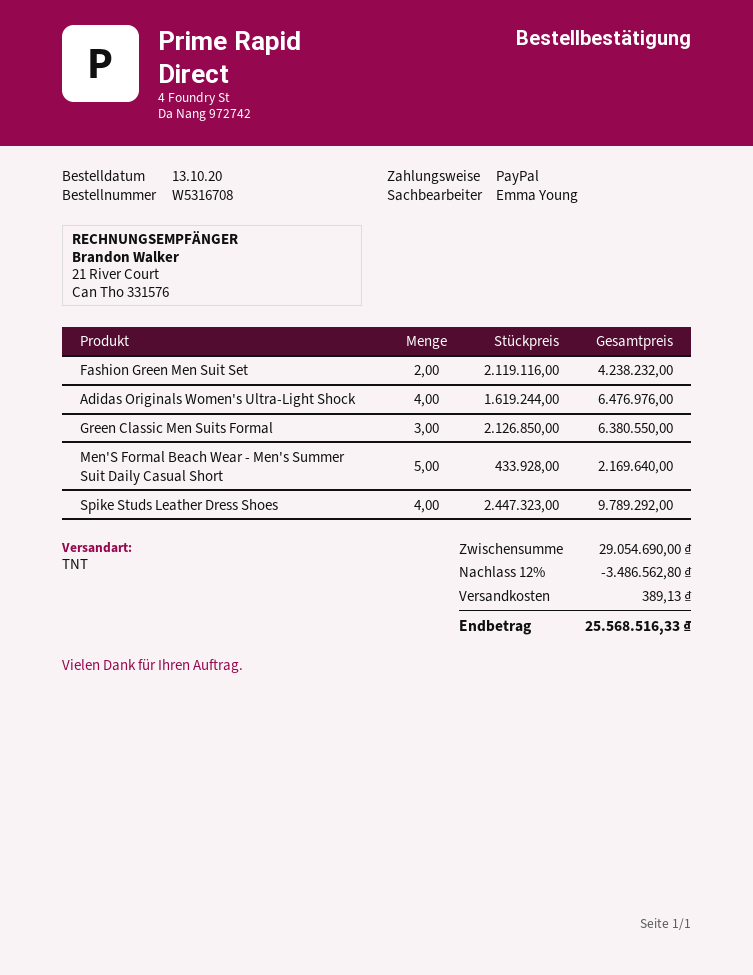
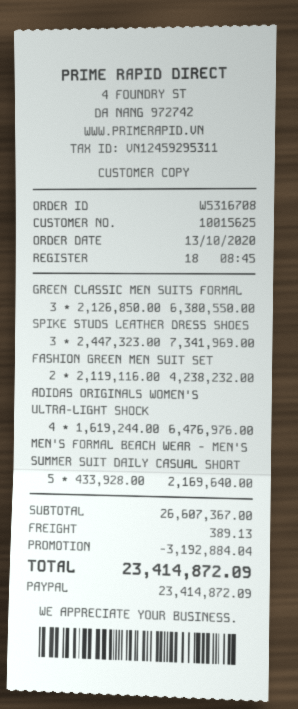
Spike Studs Leather Dress Shoes: 4 x 2447323.00 = 9789292.00 -> 3 x 2447323.00 = 7341969.00
subtotal: 29054690.00 -> 26607367.00
discount: 3486562.80 -> 3192884.04
total: 25568516.33 -> 23414872.09

